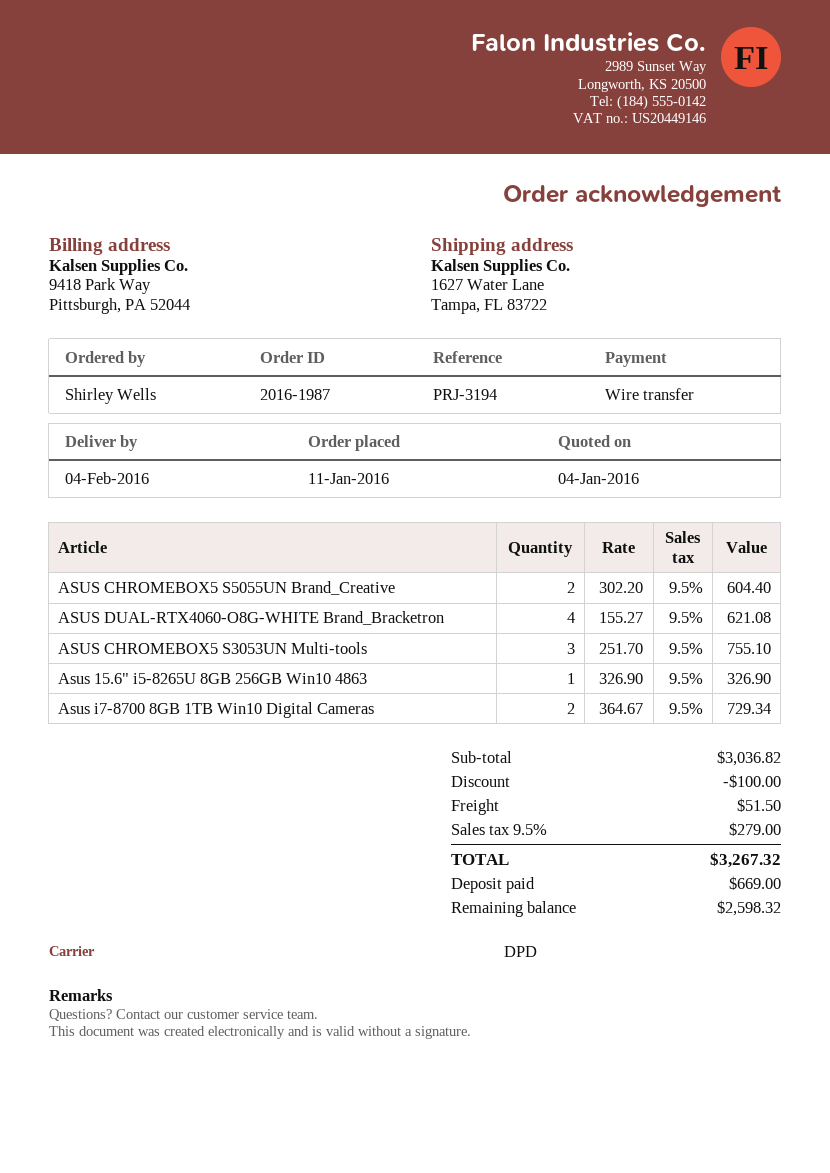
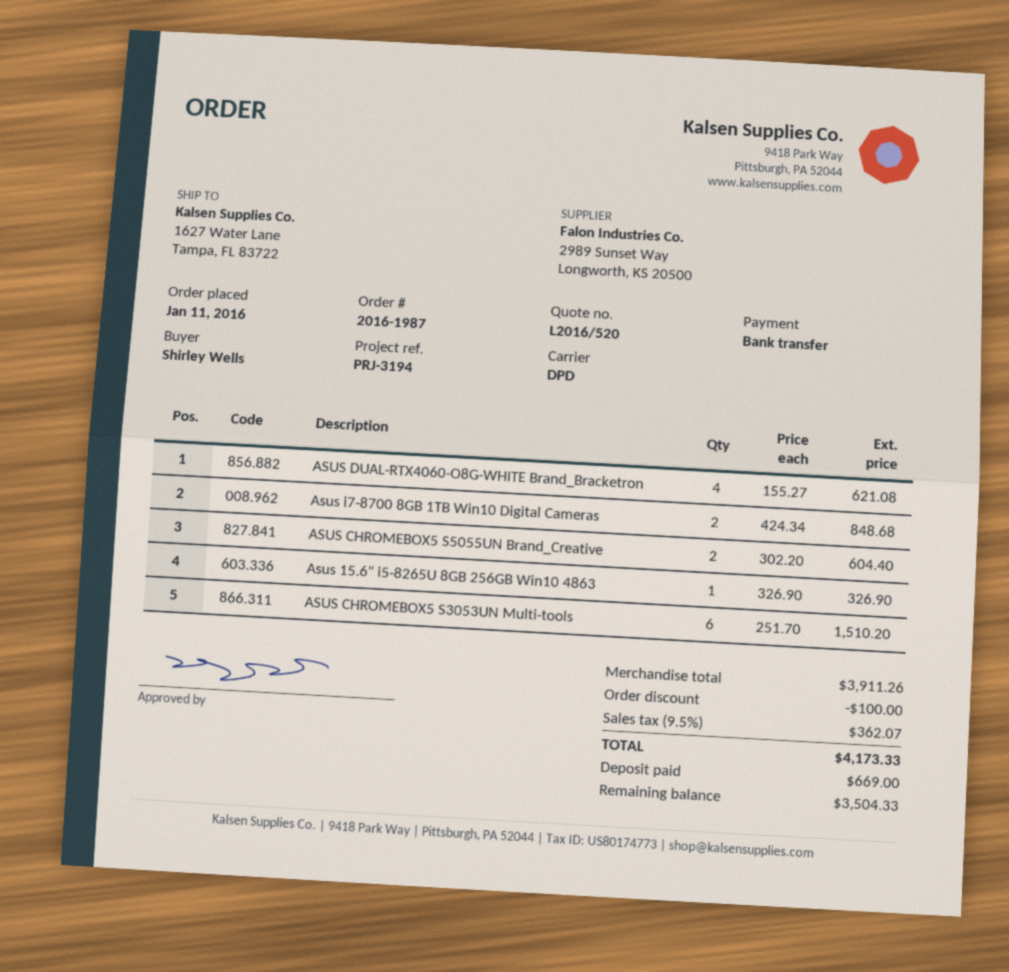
ASUS CHROMEBOX5 S3053UN Multi-tools: 3 x 251.70 = 755.10 -> 6 x 251.70 = 1510.20
Asus i7-8700 8GB 1TB Win10 Digital Cameras: 2 x 364.67 = 729.34 -> 2 x 424.34 = 848.68
subtotal: 3036.82 -> 3911.26
shipping: 51.50 -> none
tax: 9.5% = 279.00 -> 9.5% = 362.07
total: 3267.32 -> 4173.33
balance: 2598.32 -> 3504.33

